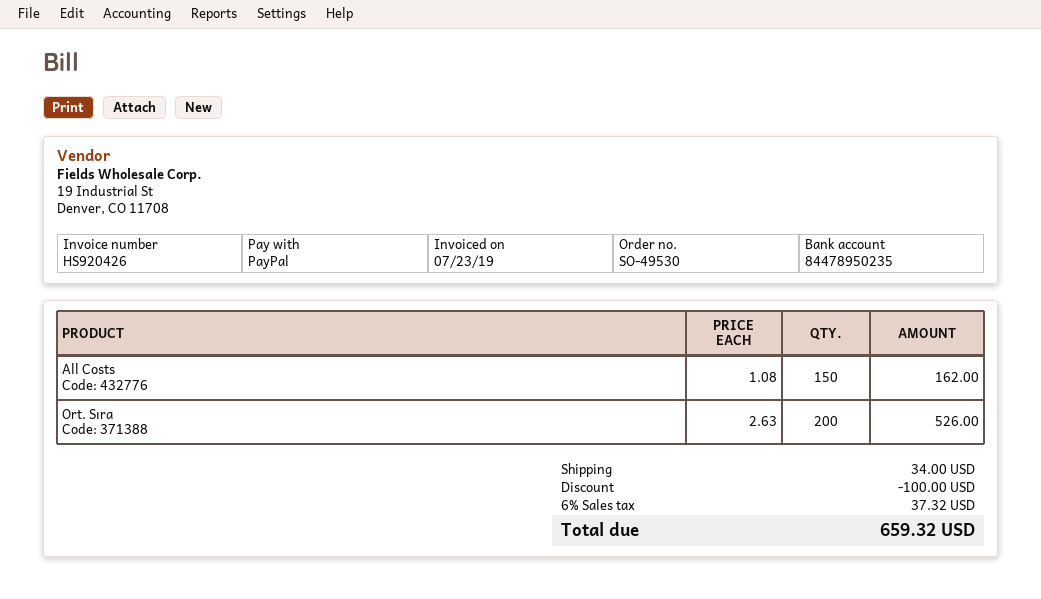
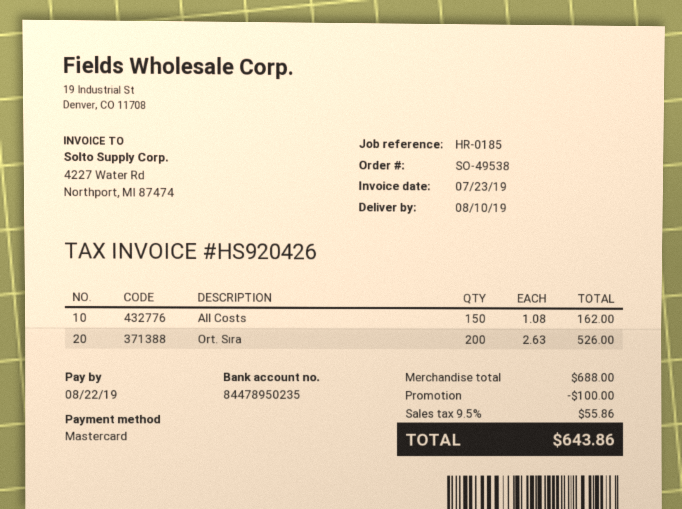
order number: SO-49530 -> SO-49538
payment method: PayPal -> Mastercard
shipping: 34.00 -> none
tax: 6% = 37.32 -> 9.5% = 55.86
total: 659.32 -> 643.86

